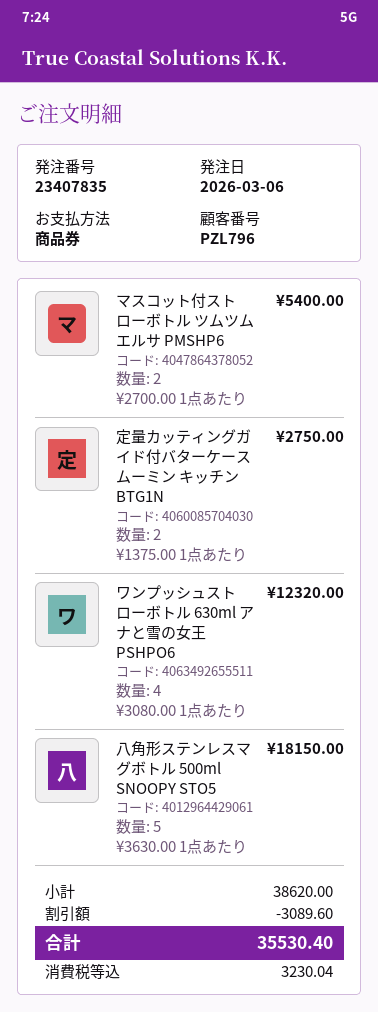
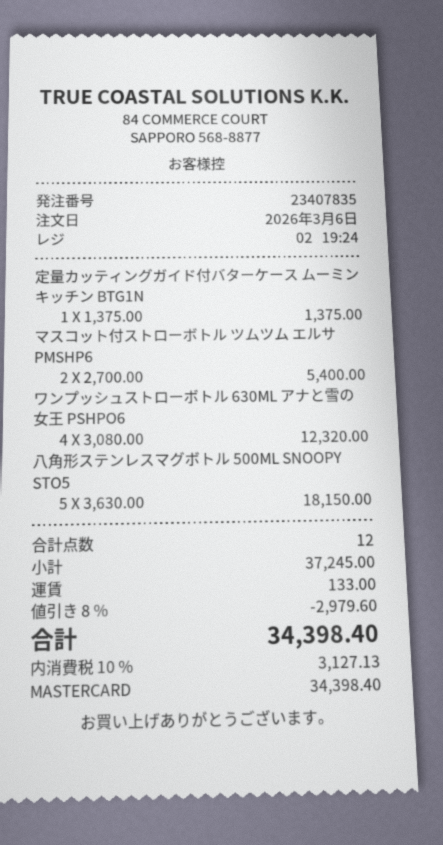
payment method: gift card -> Mastercard
定量カッティングガイド付バターケース ムーミン キッチン BTG1N: 2 x 1375.00 = 2750.00 -> 1 x 1375.00 = 1375.00
subtotal: 38620.00 -> 37245.00
discount: 3089.60 -> 2979.60
shipping: none -> 133.00
tax: 3230.04 -> 3127.13
total: 35530.40 -> 34398.40

